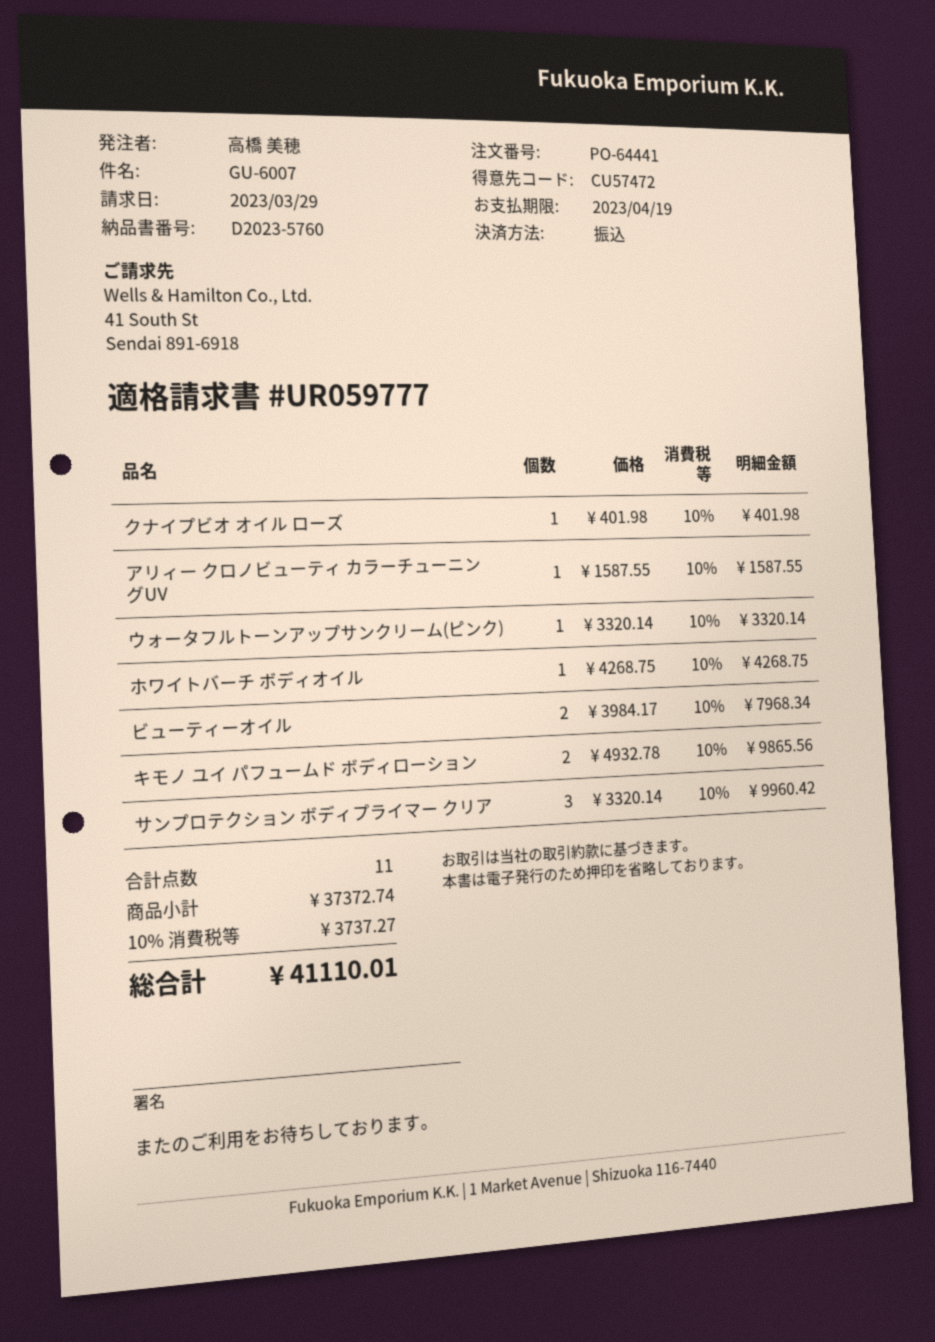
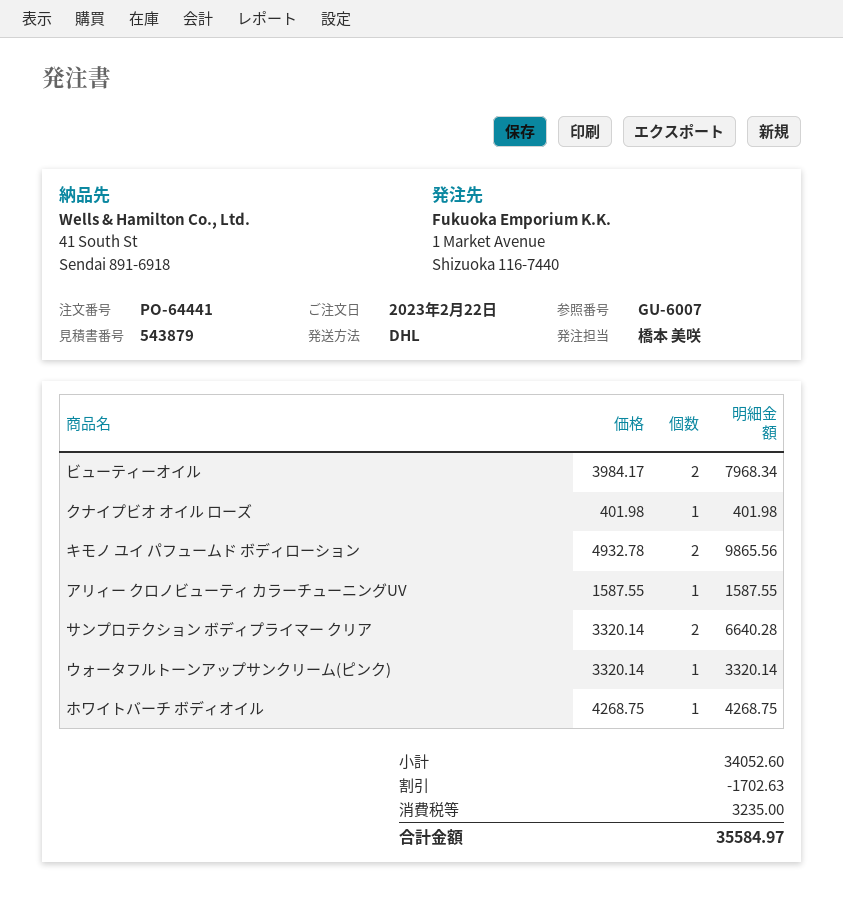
ordered by: 高橋 美穂 -> 橋本 美咲
サンプロテクション ボディプライマー クリア: 3 x 3320.14 = 9960.42 -> 2 x 3320.14 = 6640.28
subtotal: 37372.74 -> 34052.60
discount: none -> 1702.63
tax: 3737.27 -> 3235.00
total: 41110.01 -> 35584.97

